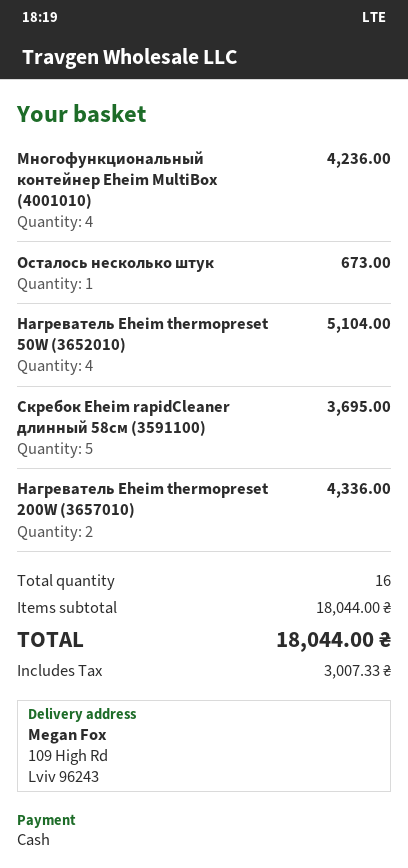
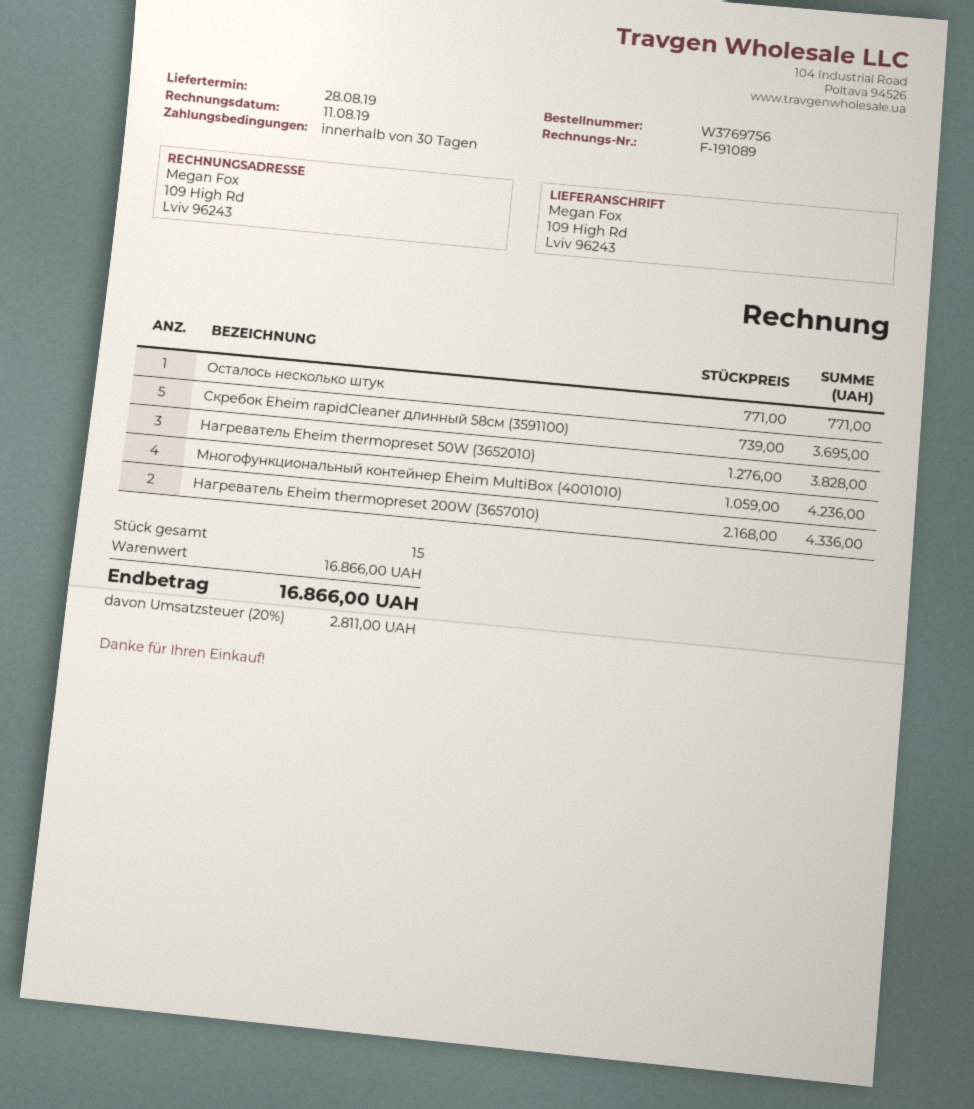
Осталось несколько штук: 1 for 673.00 -> 1 for 771.00
Нагреватель Eheim thermopreset 50W (3652010): 4 for 5104.00 -> 3 for 3828.00
total quantity: 16 -> 15
subtotal: 18044.00 -> 16866.00
tax: 3007.33 -> 2811.00
total: 18044.00 -> 16866.00

